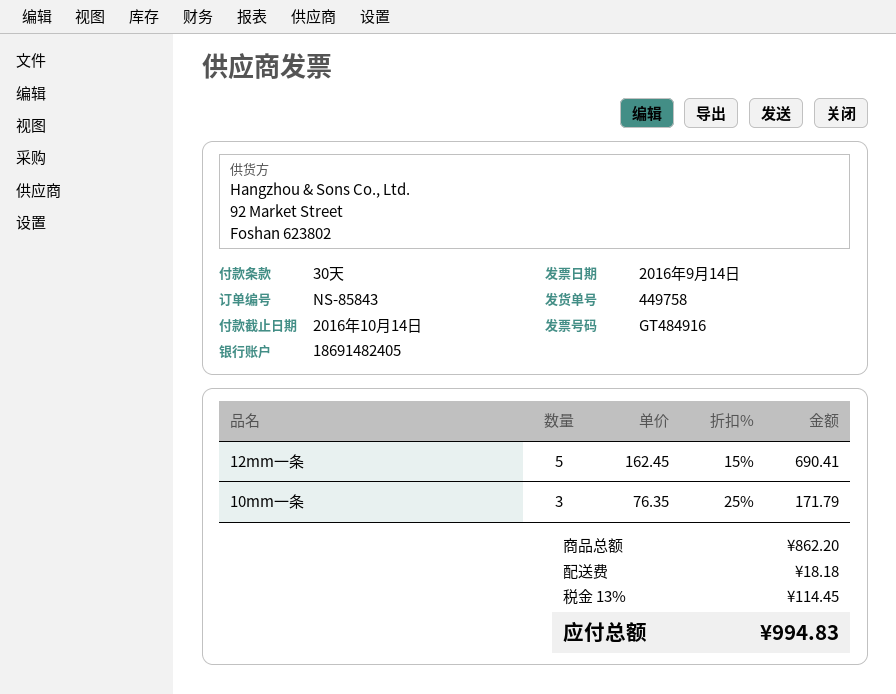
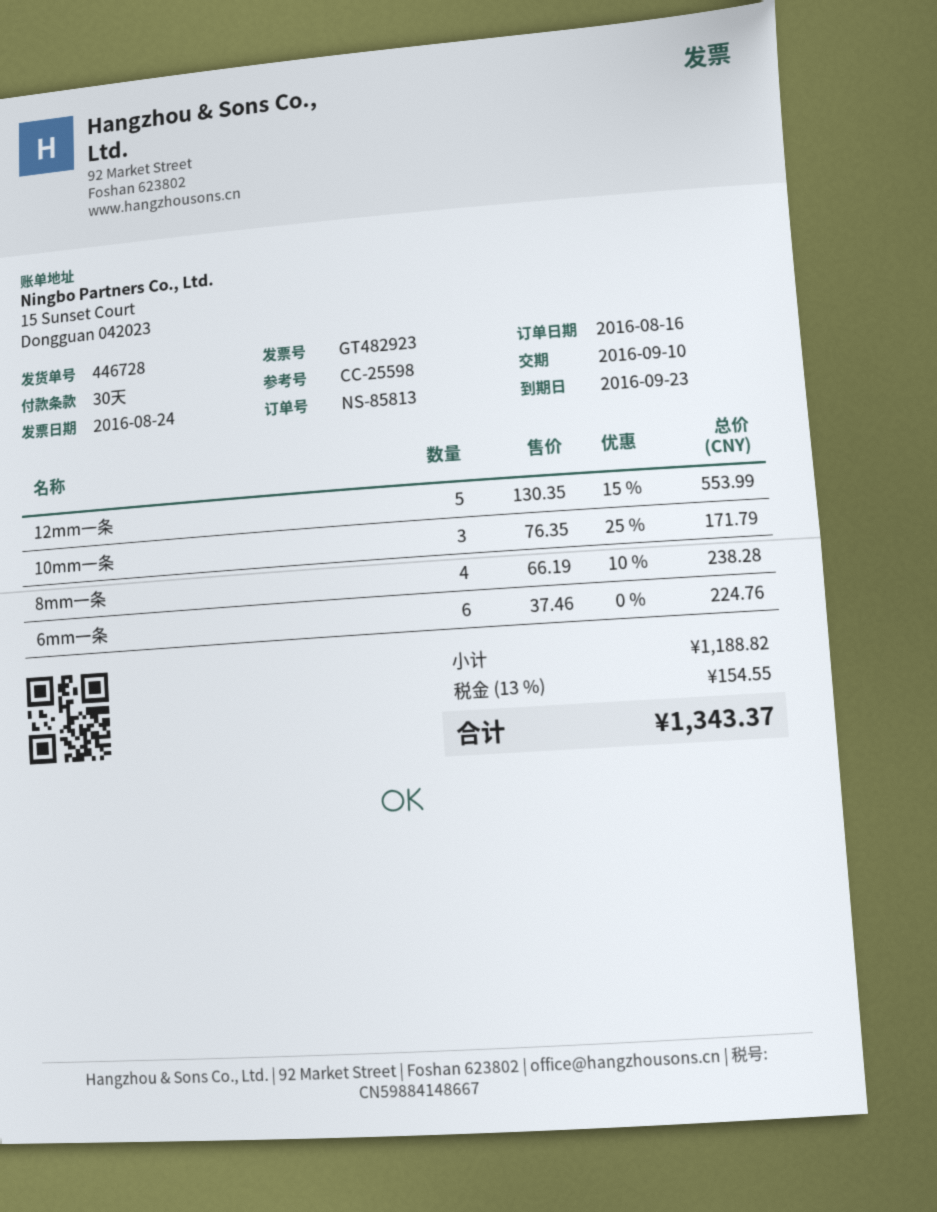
order number: NS-85843 -> NS-85813
delivery note number: 449758 -> 446728
invoice number: GT484916 -> GT482923
invoice date: 2016-09-14 -> 2016-08-24
due date: 2016-10-14 -> 2016-09-23
12mm一条: 5 x 162.45 - 15% = 690.41 -> 5 x 130.35 - 15% = 553.99
8mm一条: none -> 4 x 66.19 - 10% = 238.28
6mm一条: none -> 6 x 37.46 = 224.76
subtotal: 862.20 -> 1188.82
shipping: 18.18 -> none
tax: 13% = 114.45 -> 13% = 154.55
total: 994.83 -> 1343.37

